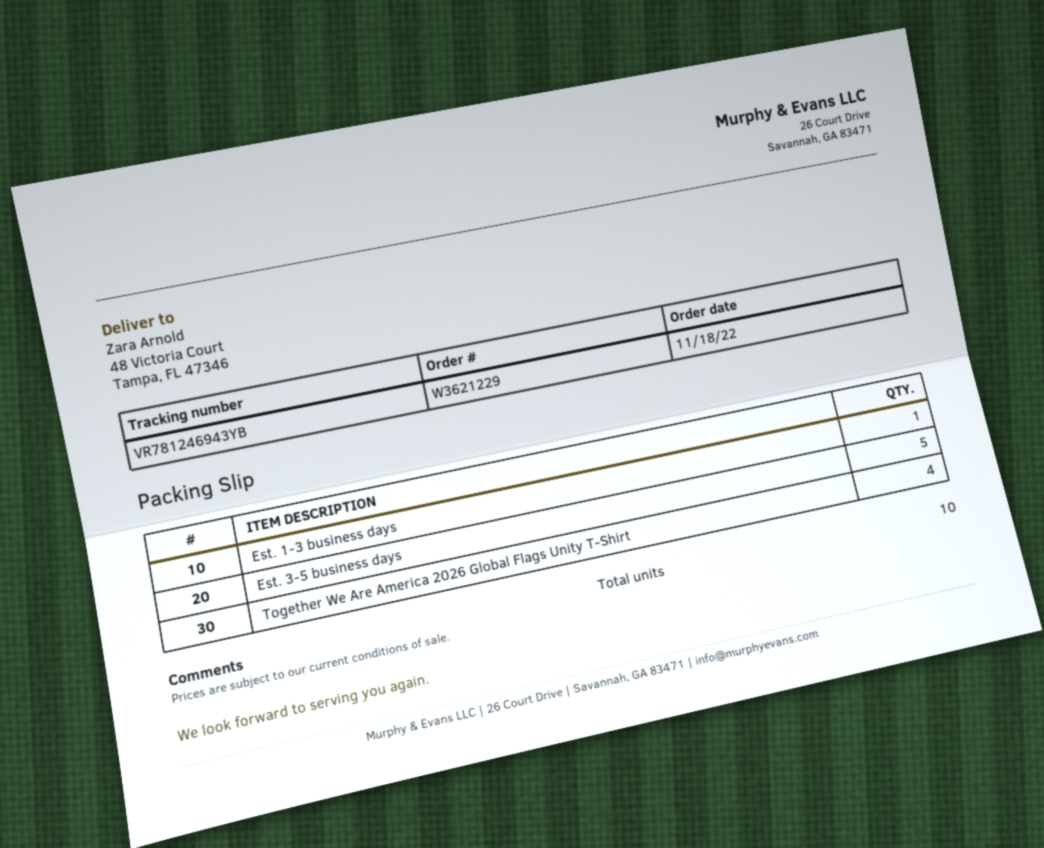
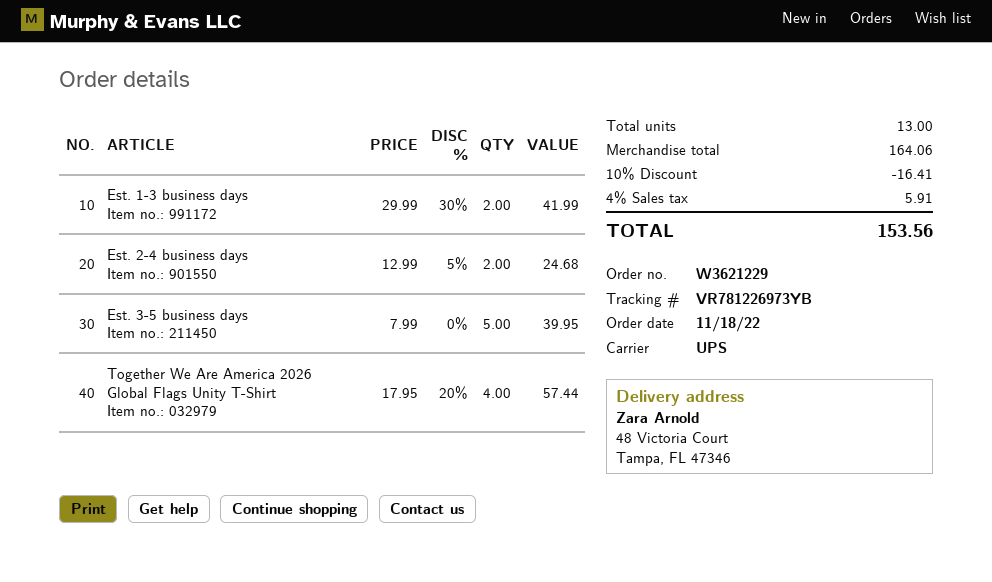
tracking number: VR781246943YB -> VR781226973YB
Est. 1-3 business days: 1 -> 2
Est. 2-4 business days: none -> 2
total quantity: 10 -> 13

